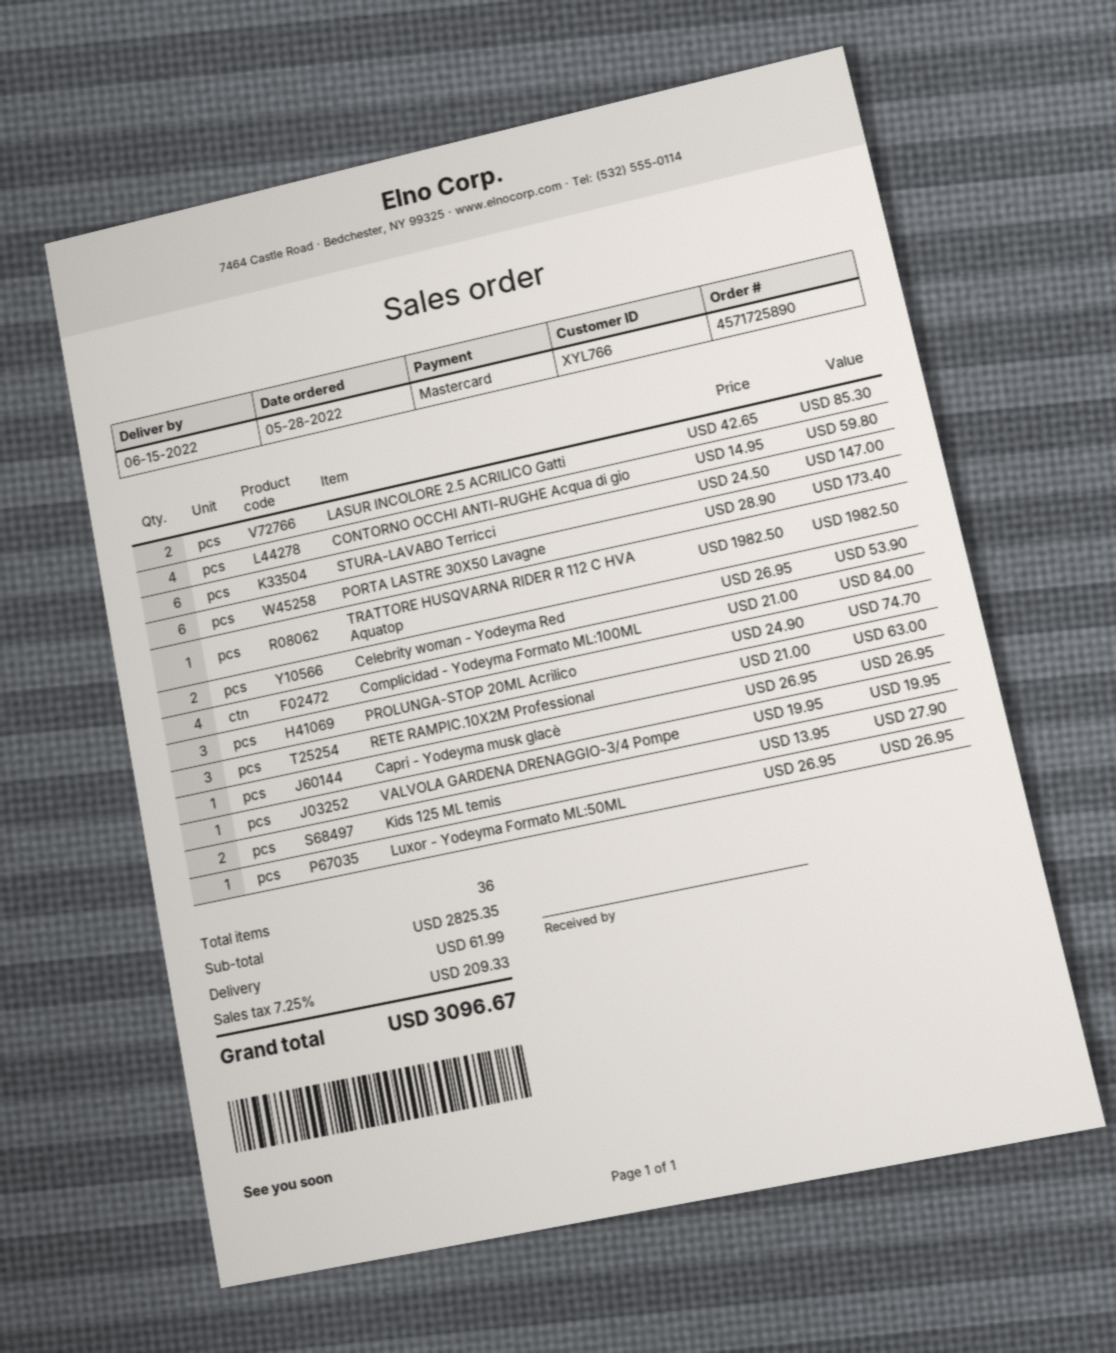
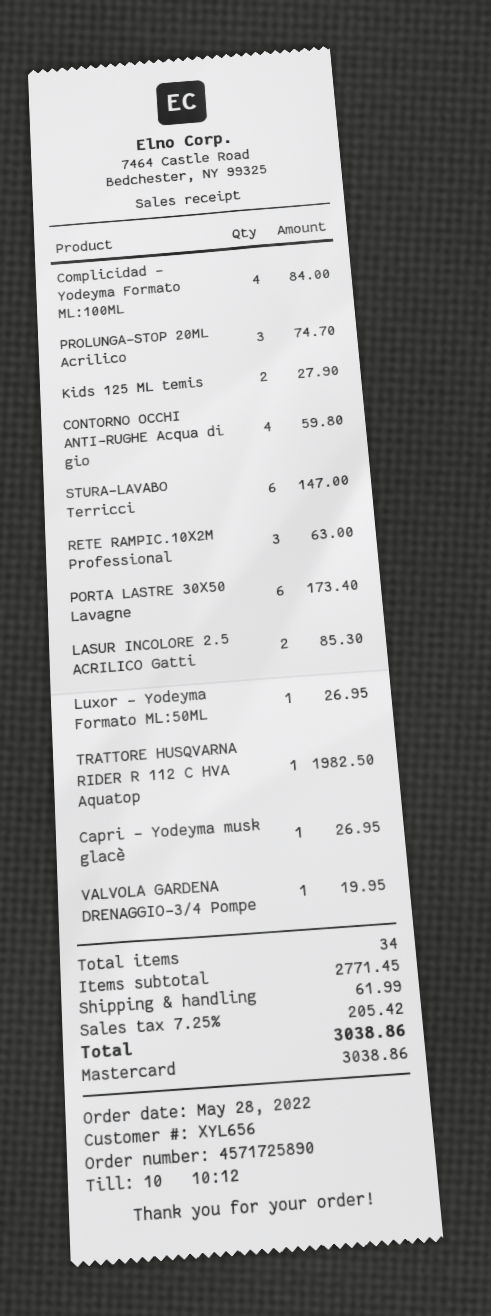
customer number: XYL766 -> XYL656
Celebrity woman - Yodeyma Red: 2 for 53.90 -> none
total quantity: 36 -> 34
subtotal: 2825.35 -> 2771.45
tax: 7.25% = 209.33 -> 7.25% = 205.42
total: 3096.67 -> 3038.86

